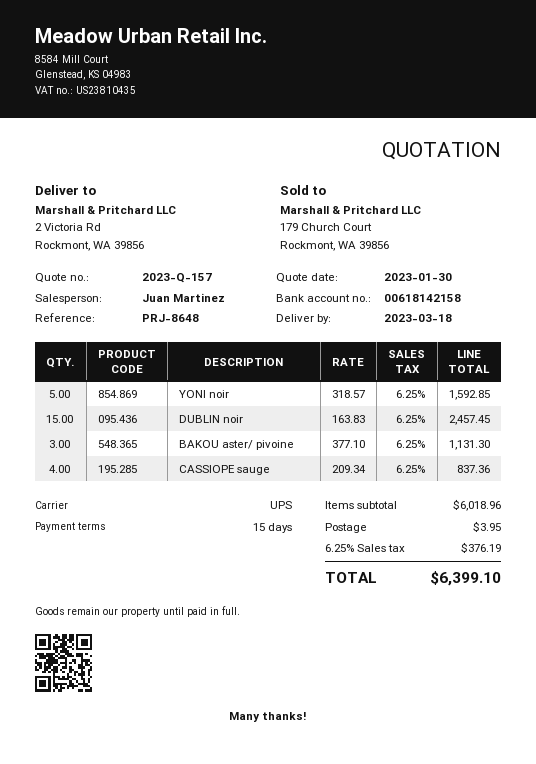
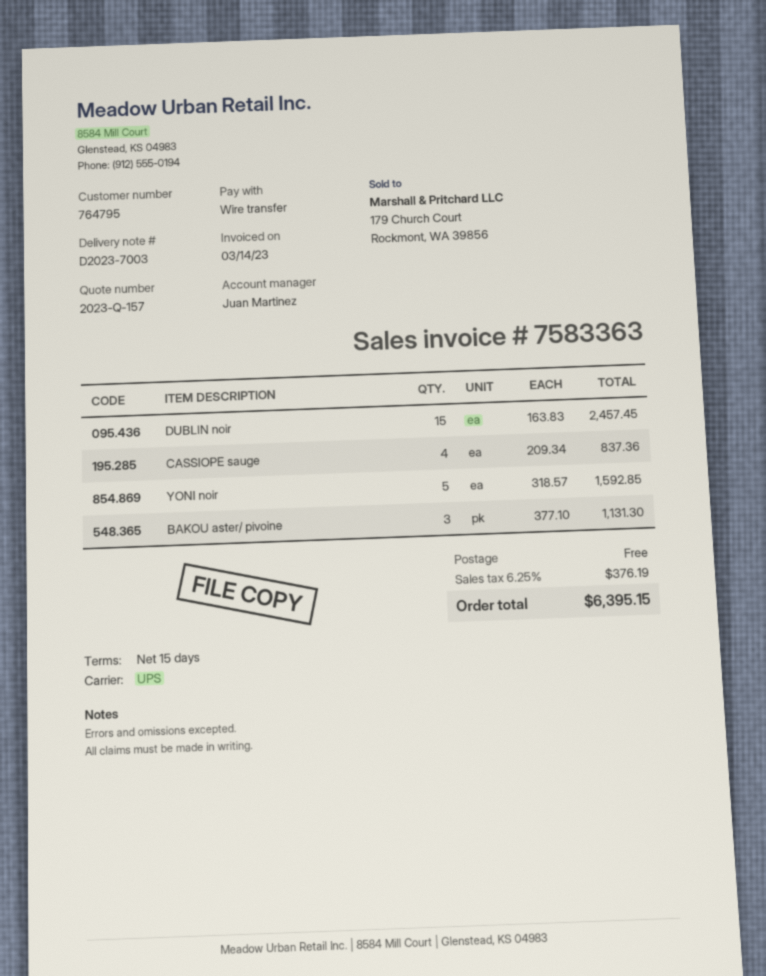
shipping: 3.95 -> 0.00
total: 6399.10 -> 6395.15

